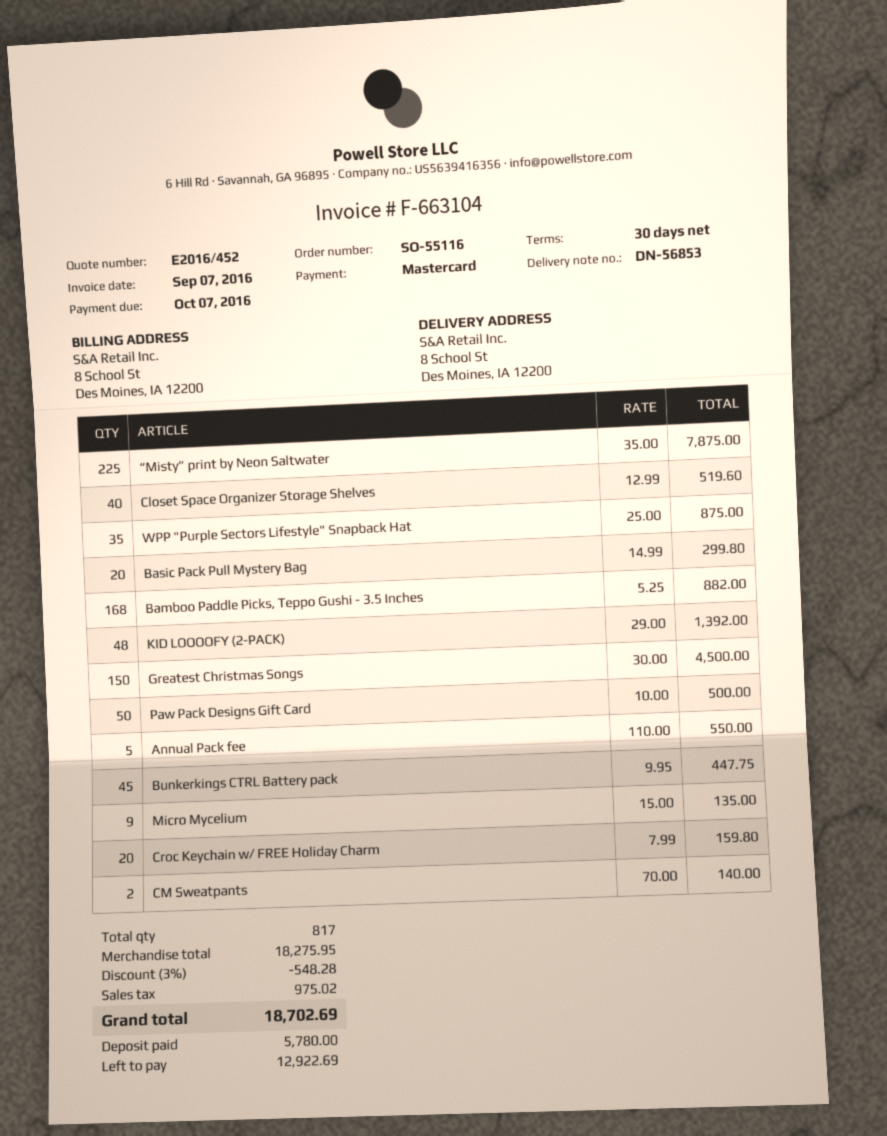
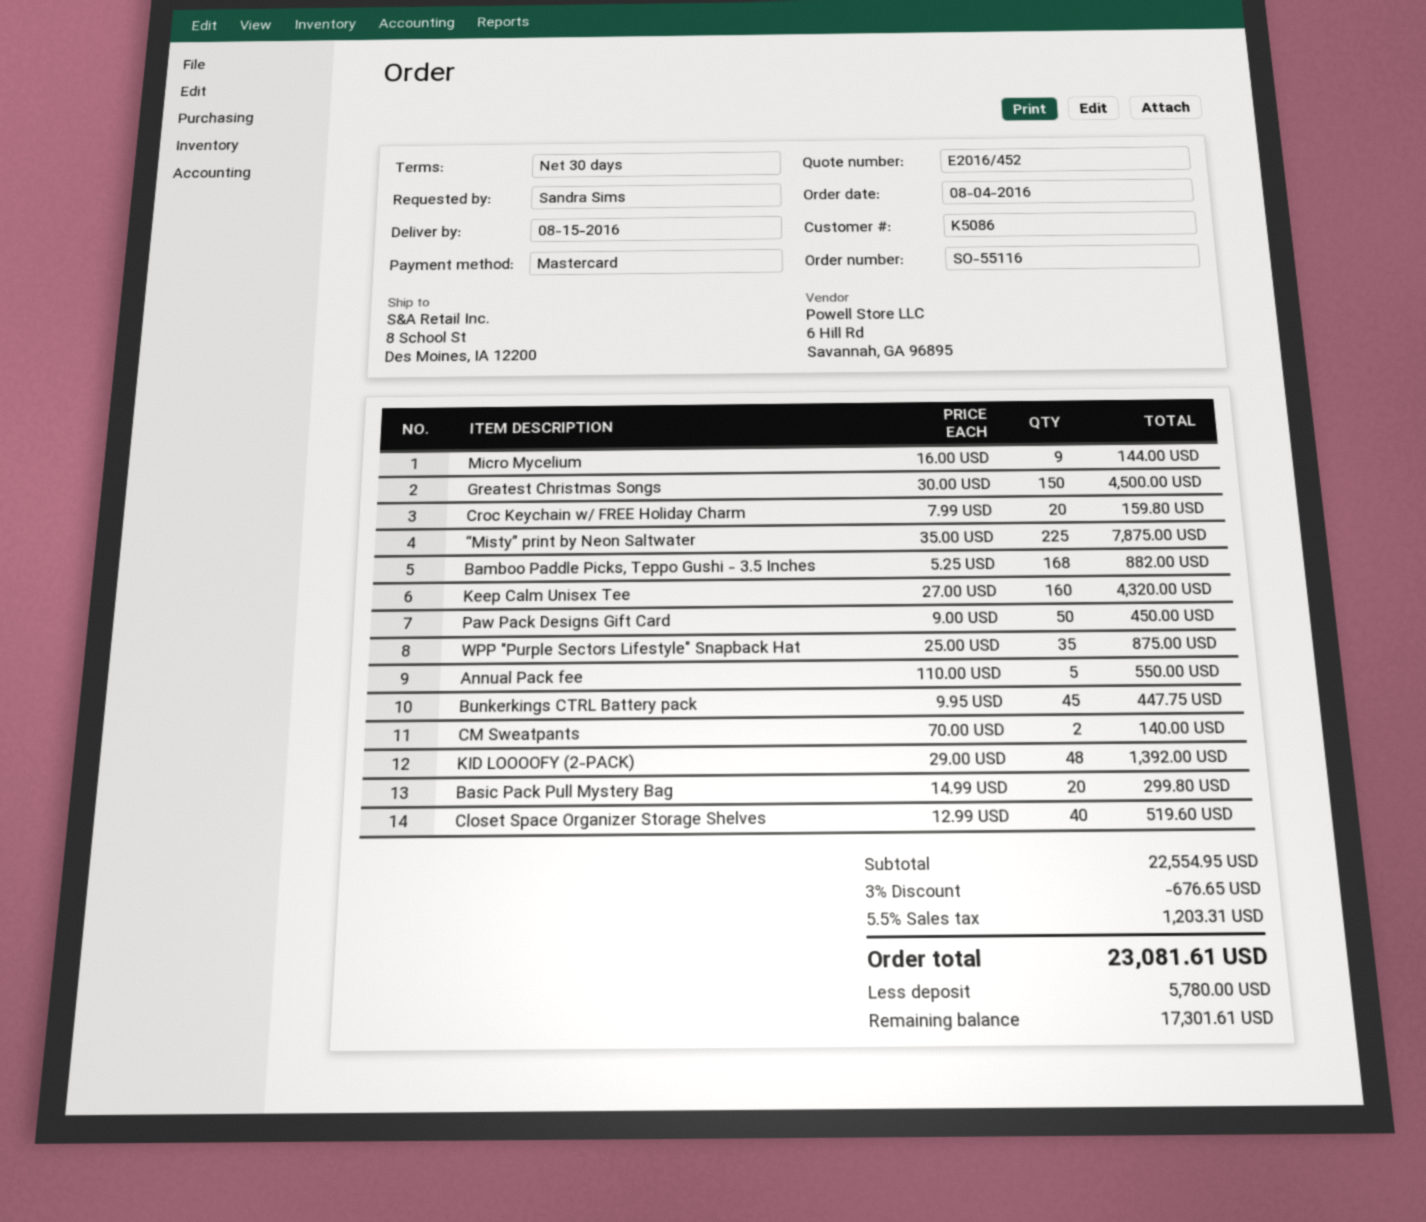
Paw Pack Designs Gift Card: 50 x 10.00 = 500.00 -> 50 x 9.00 = 450.00
Micro Mycelium: 9 x 15.00 = 135.00 -> 9 x 16.00 = 144.00
Keep Calm Unisex Tee: none -> 160 x 27.00 = 4320.00
subtotal: 18275.95 -> 22554.95
discount: 3% = 548.28 -> 3% = 676.65
tax: 975.02 -> 1203.31
total: 18702.69 -> 23081.61
balance: 12922.69 -> 17301.61

